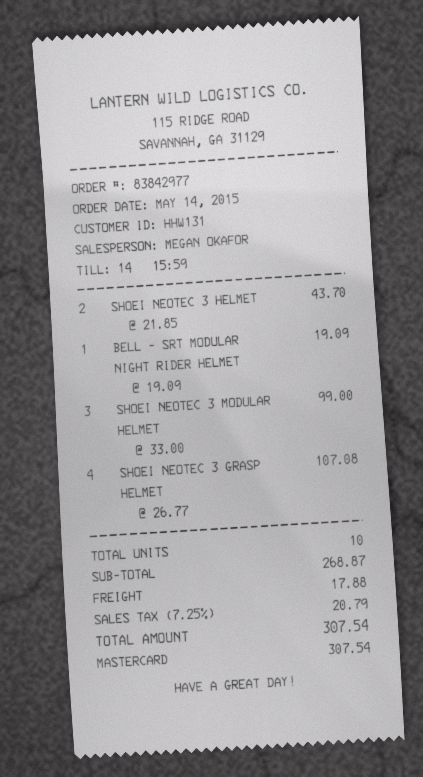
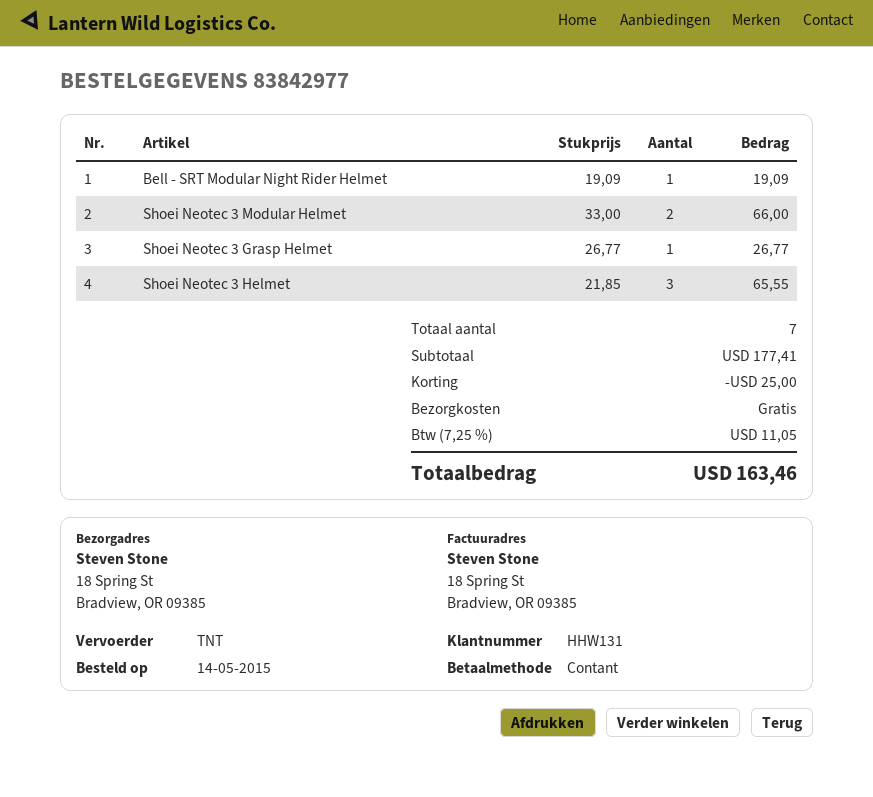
payment method: Mastercard -> cash
SHOEI NEOTEC 3 HELMET: 2 x 21.85 = 43.70 -> 3 x 21.85 = 65.55
SHOEI NEOTEC 3 MODULAR HELMET: 3 x 33.00 = 99.00 -> 2 x 33.00 = 66.00
SHOEI NEOTEC 3 GRASP HELMET: 4 x 26.77 = 107.08 -> 1 x 26.77 = 26.77
total quantity: 10 -> 7
subtotal: 268.87 -> 177.41
discount: none -> 25.00
shipping: 17.88 -> 0.00
tax: 7.25% = 20.79 -> 7.25% = 11.05
total: 307.54 -> 163.46

